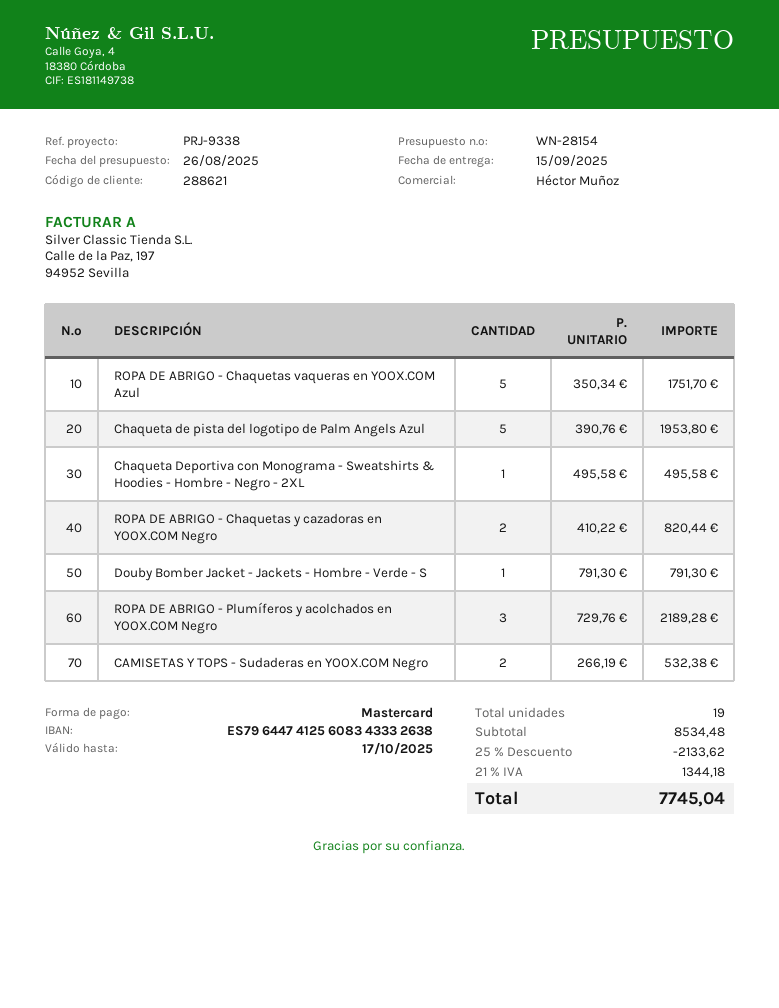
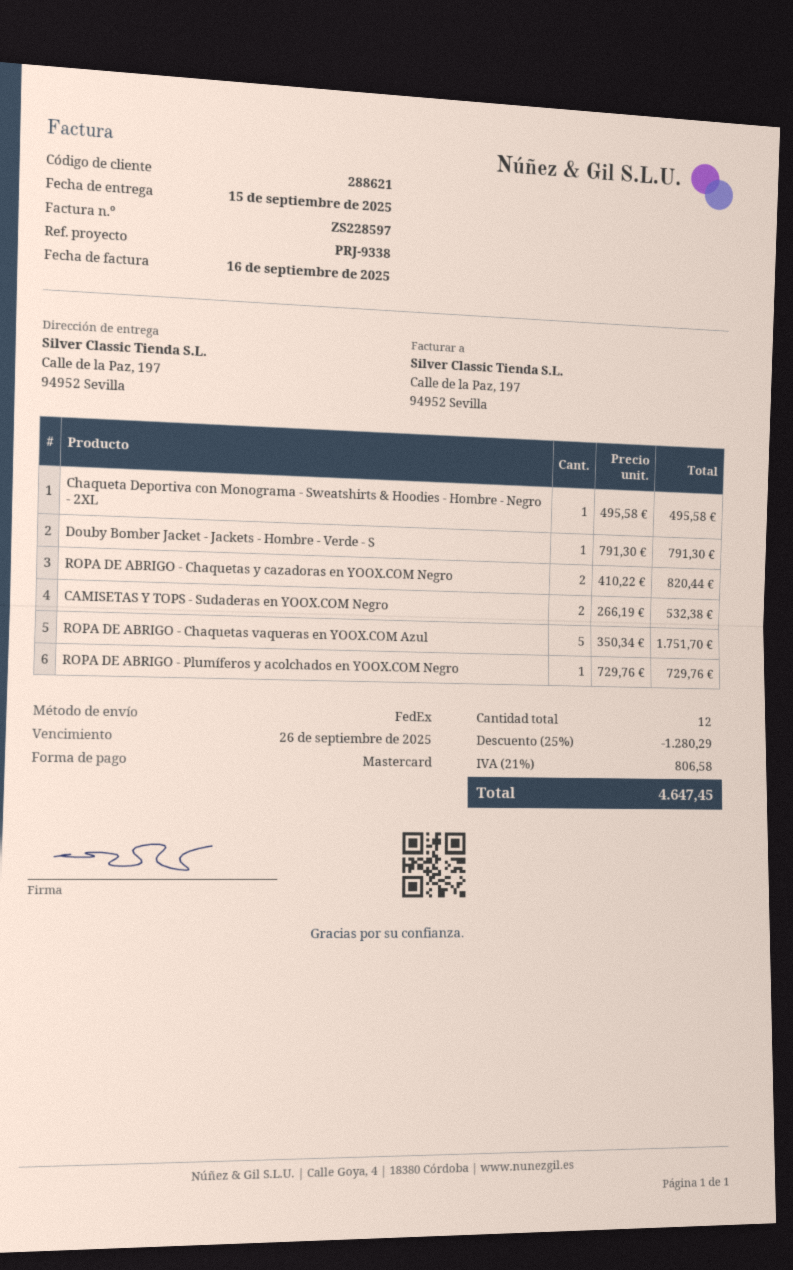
Chaqueta de pista del logotipo de Palm Angels Azul: 5 x 390.76 = 1953.80 -> none
ROPA DE ABRIGO - Plumíferos y acolchados en YOOX.COM Negro: 3 x 729.76 = 2189.28 -> 1 x 729.76 = 729.76
total quantity: 19 -> 12
discount: 25% = 2133.62 -> 25% = 1280.29
tax: 21% = 1344.18 -> 21% = 806.58
total: 7745.04 -> 4647.45

